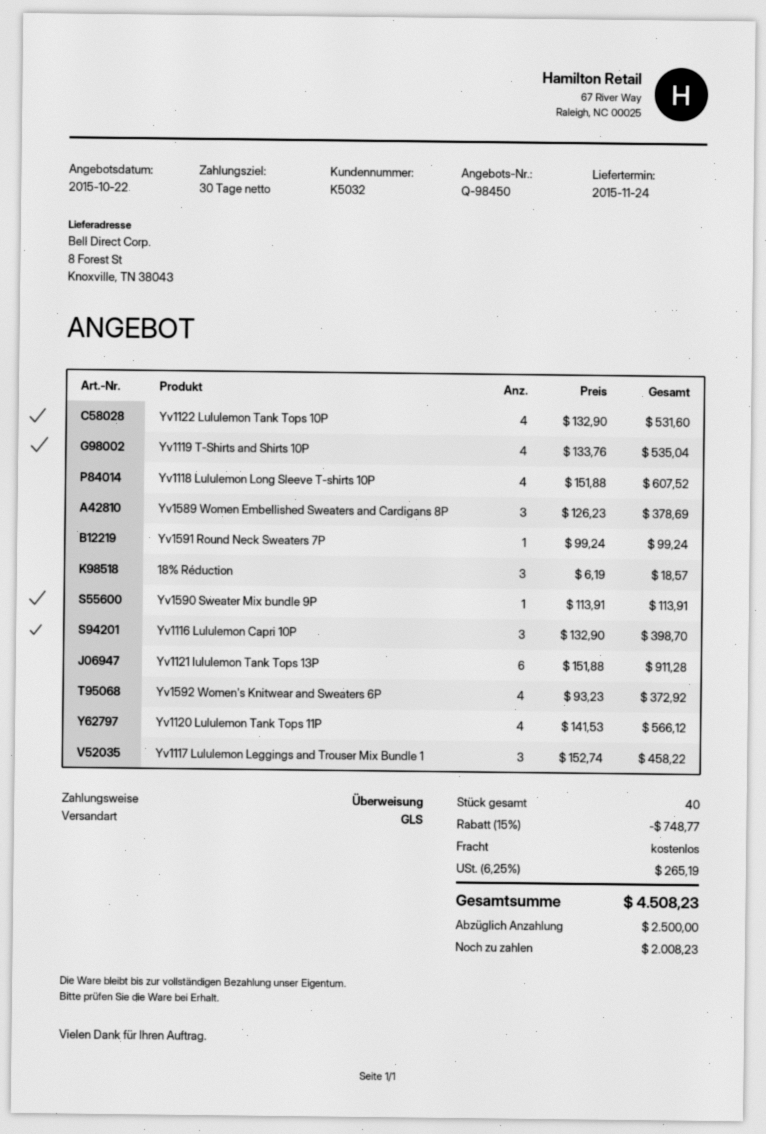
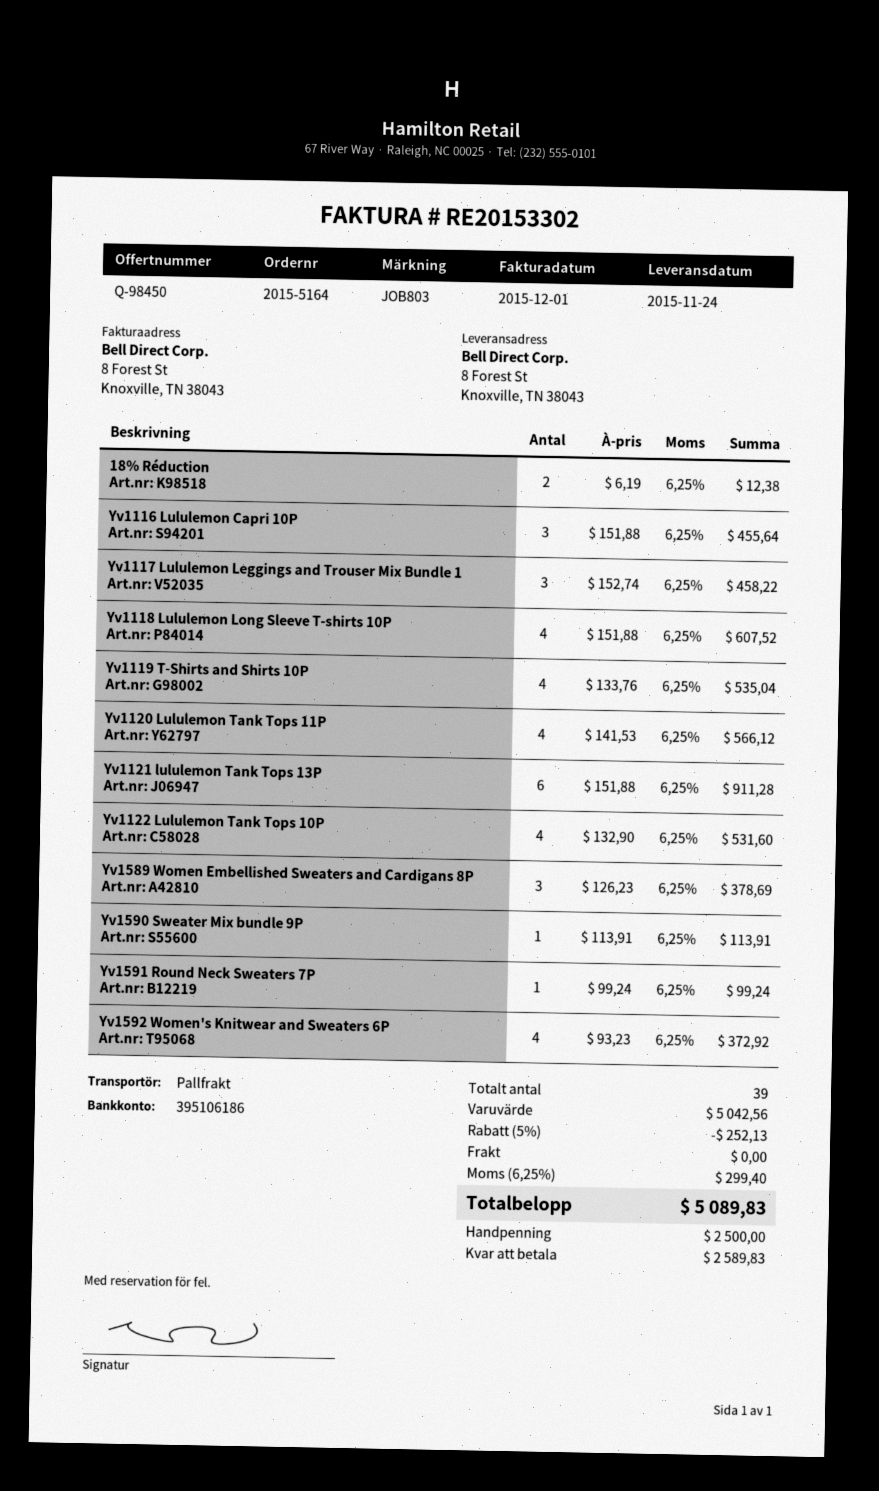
shipping method: GLS -> pallet freight
18% Réduction: 3 x 6.19 = 18.57 -> 2 x 6.19 = 12.38
Yv1116 Lululemon Capri 10P: 3 x 132.90 = 398.70 -> 3 x 151.88 = 455.64
total quantity: 40 -> 39
discount: 15% = 748.77 -> 5% = 252.13
tax: 6.25% = 265.19 -> 6.25% = 299.40
total: 4508.23 -> 5089.83
balance: 2008.23 -> 2589.83

